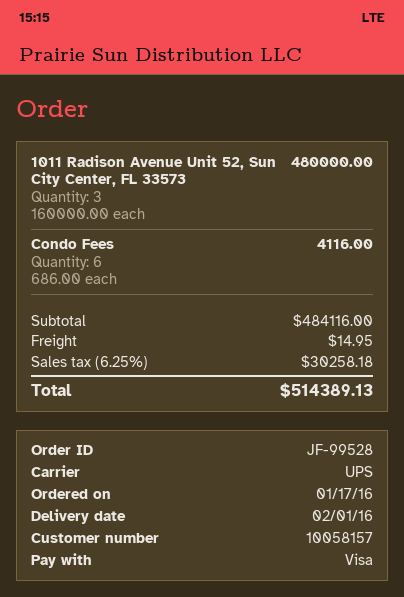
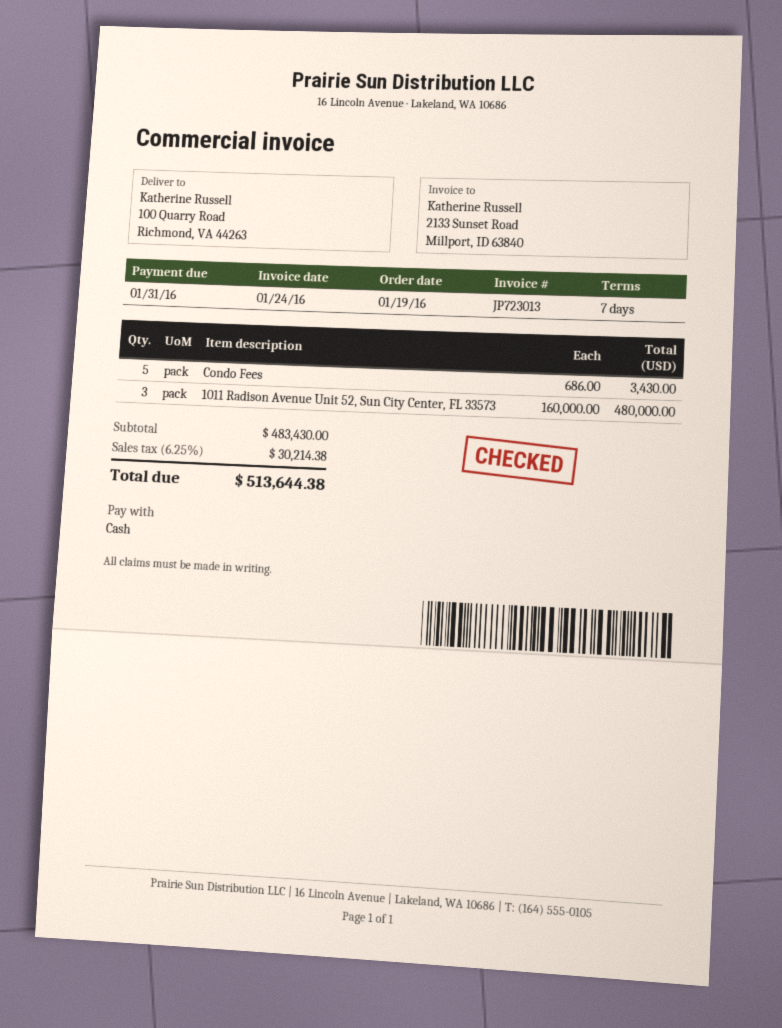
order date: 2016-01-17 -> 2016-01-19
payment method: Visa -> cash
Condo Fees: 6 x 686.00 = 4116.00 -> 5 x 686.00 = 3430.00
subtotal: 484116.00 -> 483430.00
shipping: 14.95 -> none
tax: 6.25% = 30258.18 -> 6.25% = 30214.38
total: 514389.13 -> 513644.38

